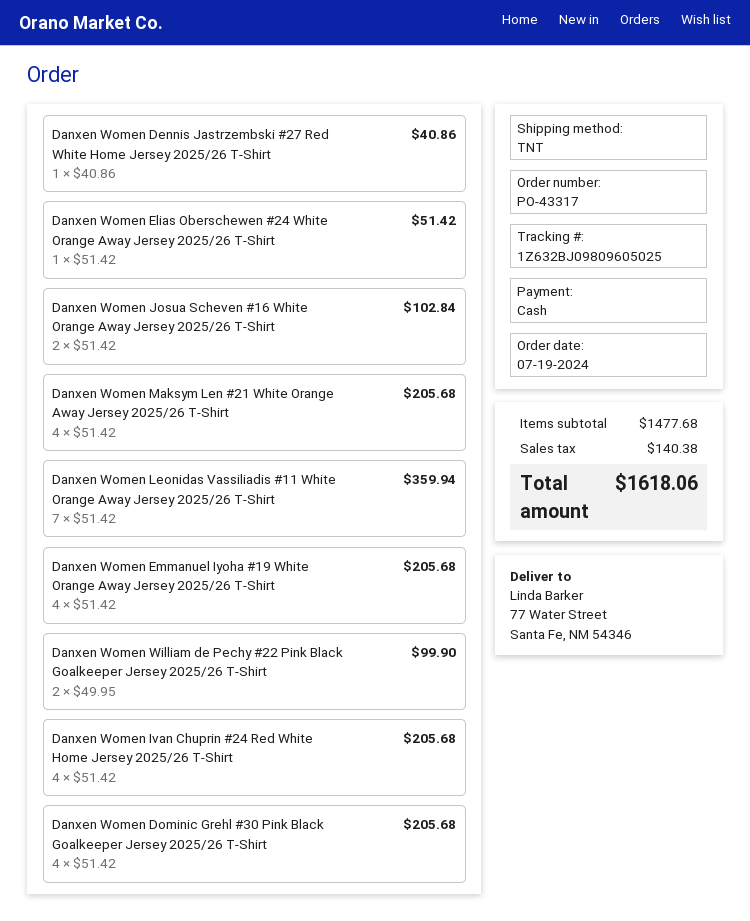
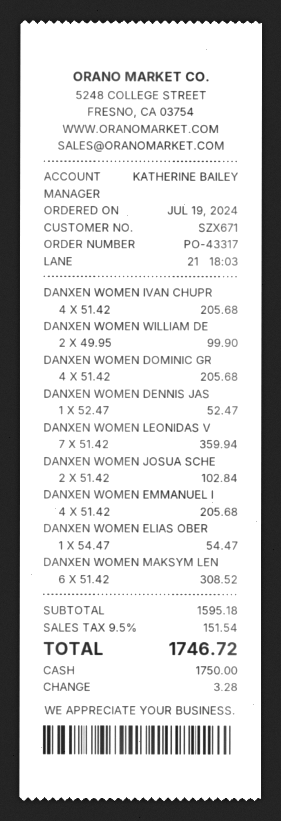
Danxen Women Dennis Jastrzembski #27 Red White Home Jersey 2025/26 T-Shirt: 1 x 40.86 = 40.86 -> 1 x 52.47 = 52.47
Danxen Women Elias Oberschewen #24 White Orange Away Jersey 2025/26 T-Shirt: 1 x 51.42 = 51.42 -> 1 x 54.47 = 54.47
Danxen Women Maksym Len #21 White Orange Away Jersey 2025/26 T-Shirt: 4 x 51.42 = 205.68 -> 6 x 51.42 = 308.52
subtotal: 1477.68 -> 1595.18
tax: 140.38 -> 151.54
total: 1618.06 -> 1746.72

